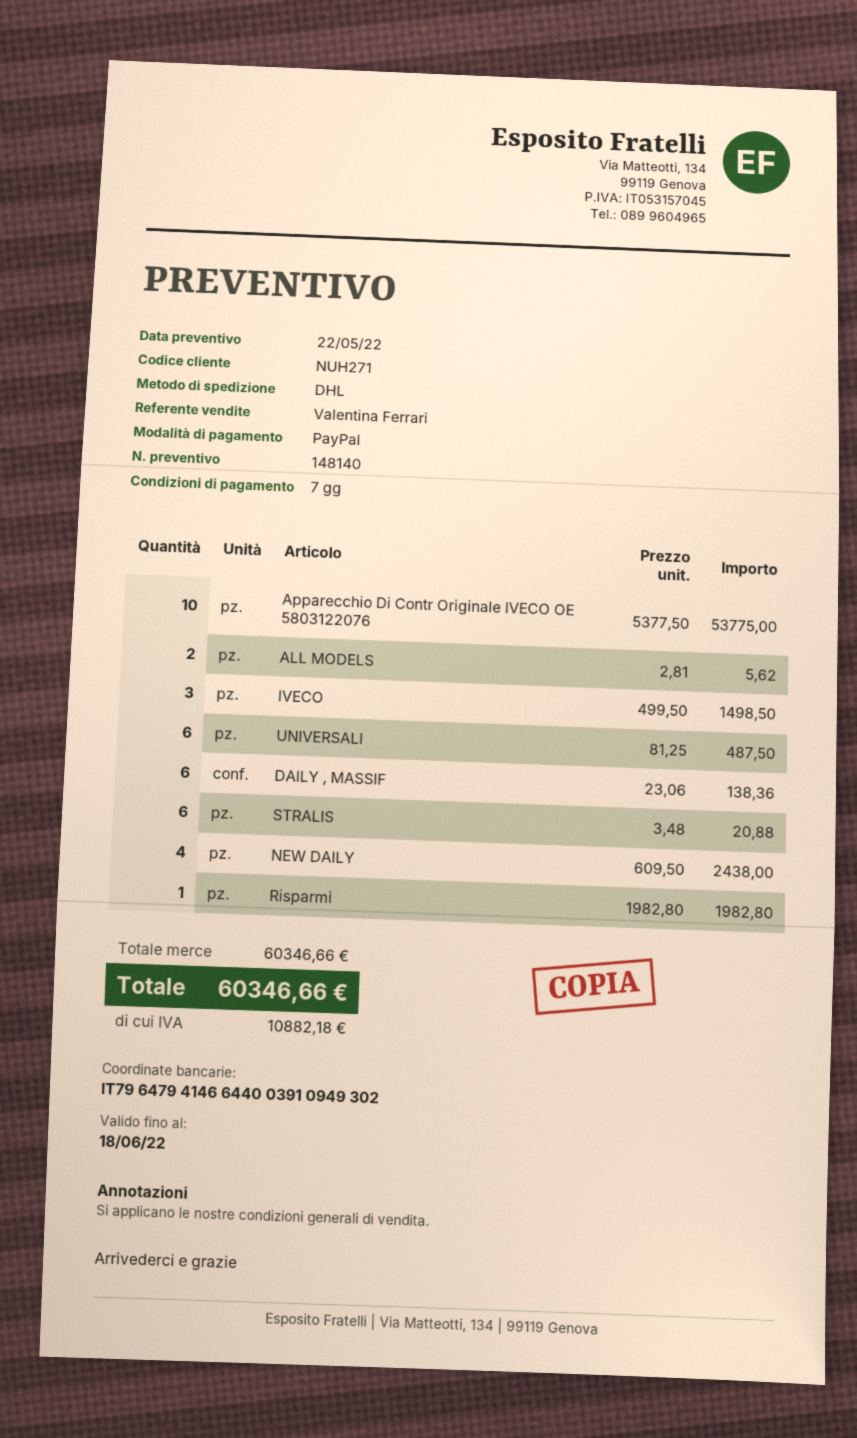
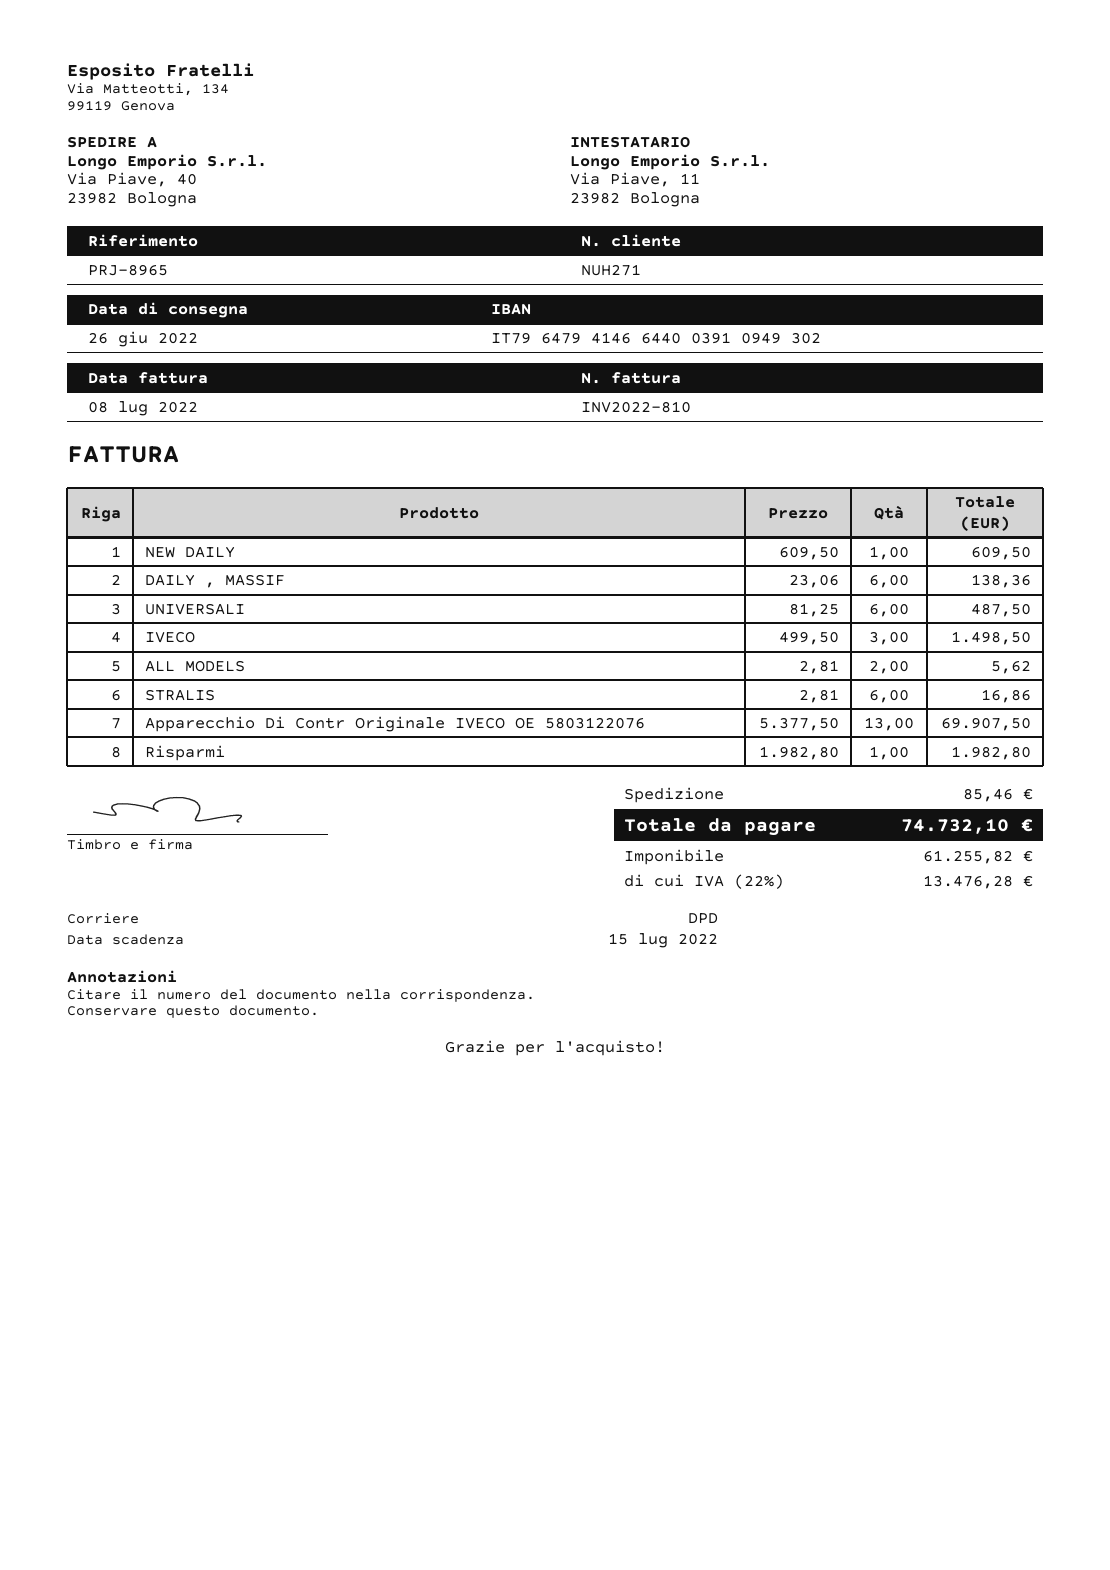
shipping method: DHL -> DPD
Apparecchio Di Contr Originale IVECO OE 5803122076: 10 x 5377.50 = 53775.00 -> 13 x 5377.50 = 69907.50
STRALIS: 6 x 3.48 = 20.88 -> 6 x 2.81 = 16.86
NEW DAILY: 4 x 609.50 = 2438.00 -> 1 x 609.50 = 609.50
shipping: none -> 85.46
tax: 10882.18 -> 13476.28
total: 60346.66 -> 74732.10

